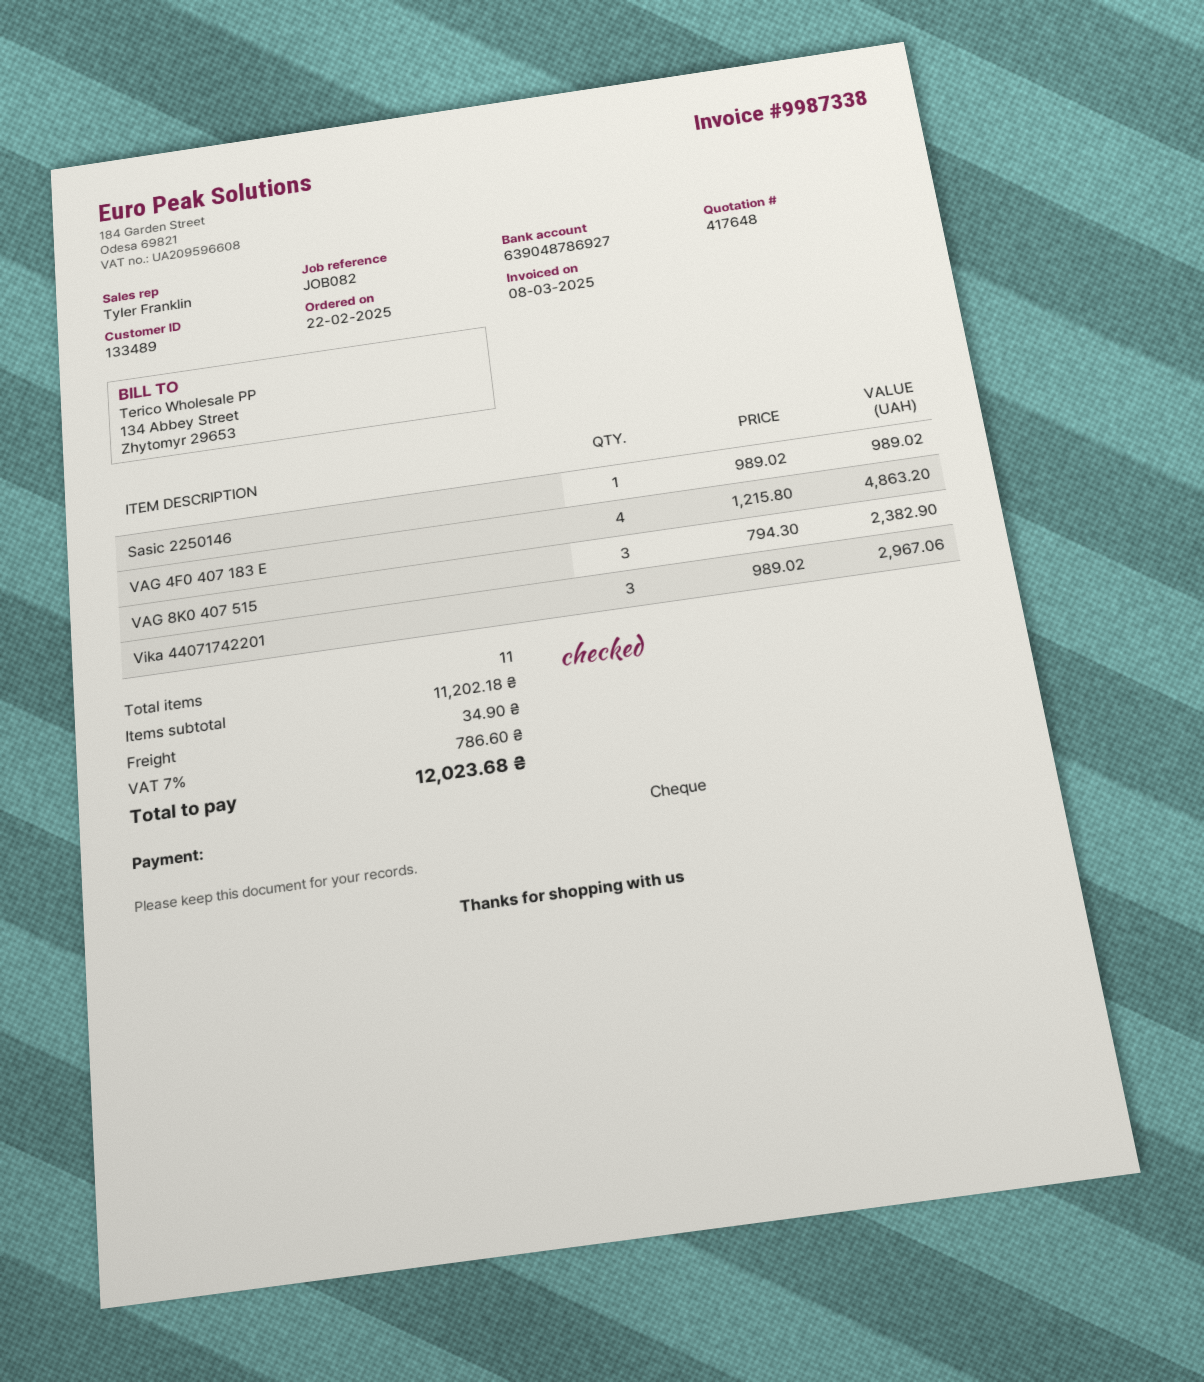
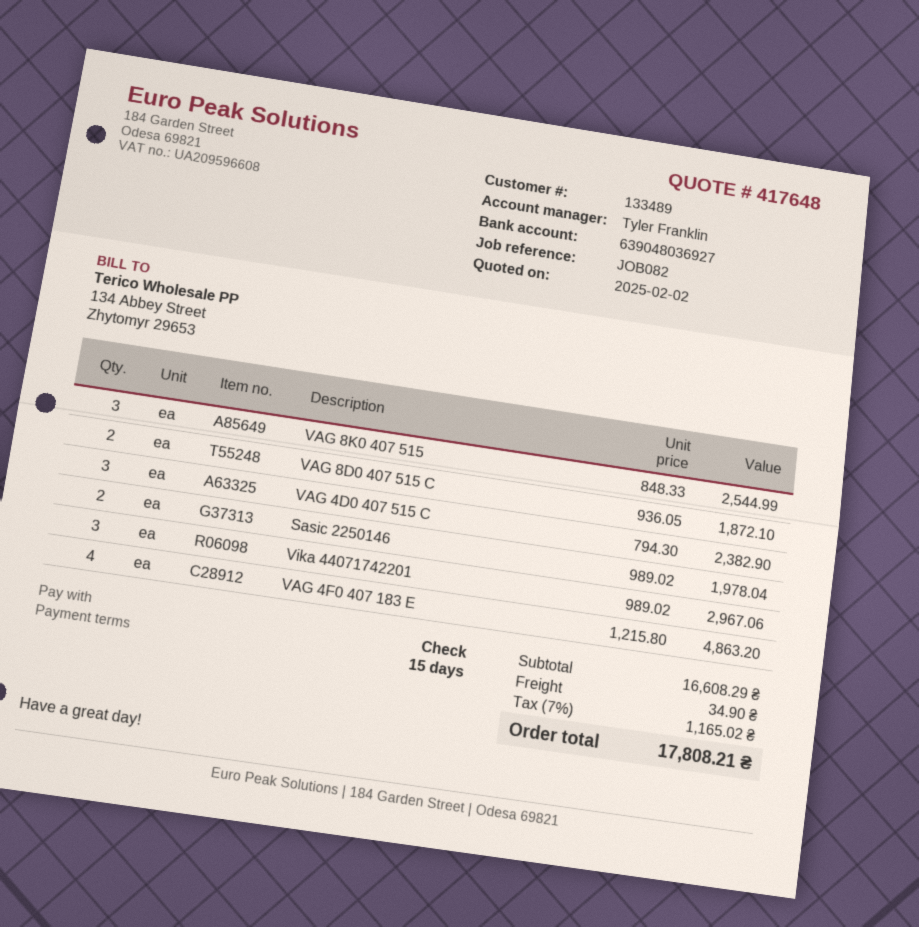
bank account: 639048786927 -> 639048036927
Sasic 2250146: 1 x 989.02 = 989.02 -> 2 x 989.02 = 1978.04
VAG 8K0 407 515: 3 x 794.30 = 2382.90 -> 3 x 848.33 = 2544.99
VAG 8D0 407 515 C: none -> 2 x 936.05 = 1872.10
VAG 4D0 407 515 C: none -> 3 x 794.30 = 2382.90
subtotal: 11202.18 -> 16608.29
tax: 7% = 786.60 -> 7% = 1165.02
total: 12023.68 -> 17808.21

